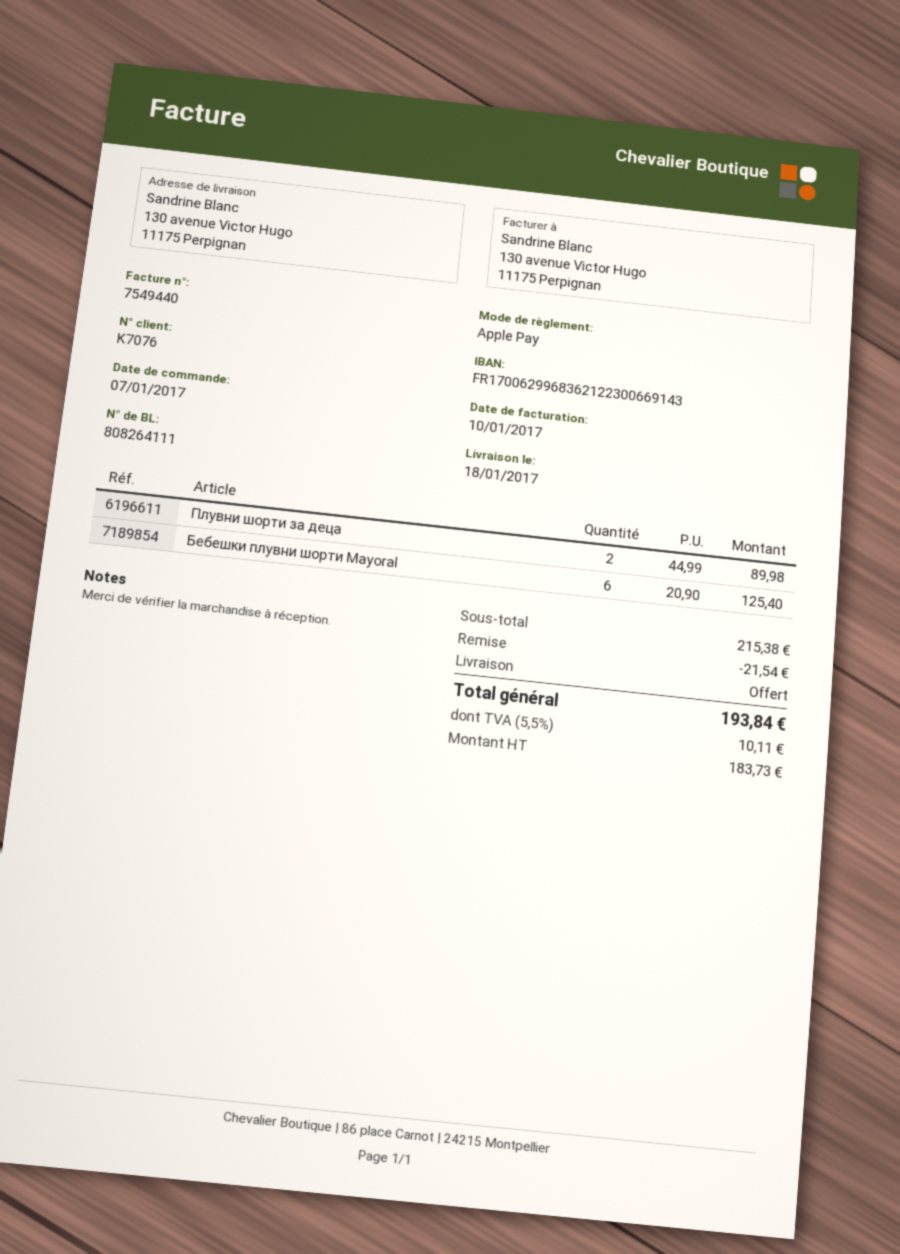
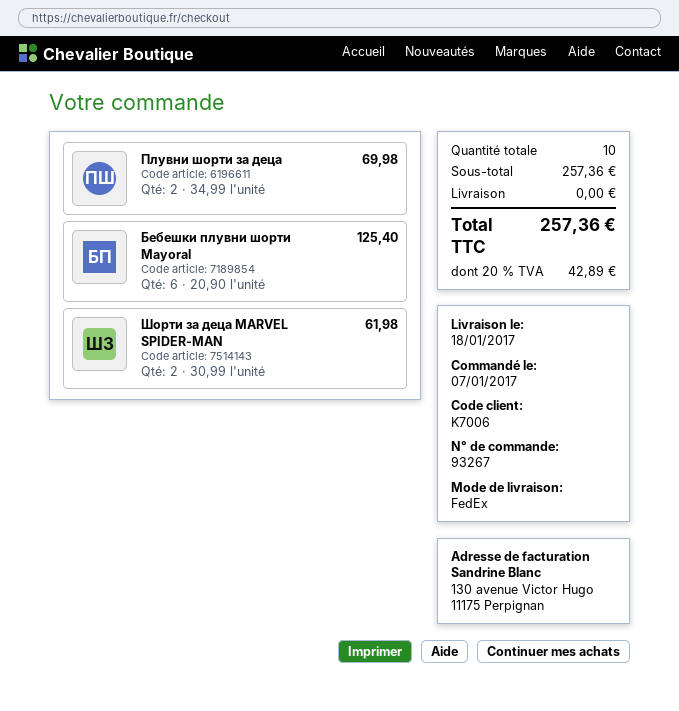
customer number: K7076 -> K7006
Плувни шорти за деца: 2 x 44.99 = 89.98 -> 2 x 34.99 = 69.98
Шорти за деца MARVEL SPIDER-MAN: none -> 2 x 30.99 = 61.98
subtotal: 215.38 -> 257.36
discount: 21.54 -> none
tax: 5.5% = 10.11 -> 20% = 42.89
total: 193.84 -> 257.36

